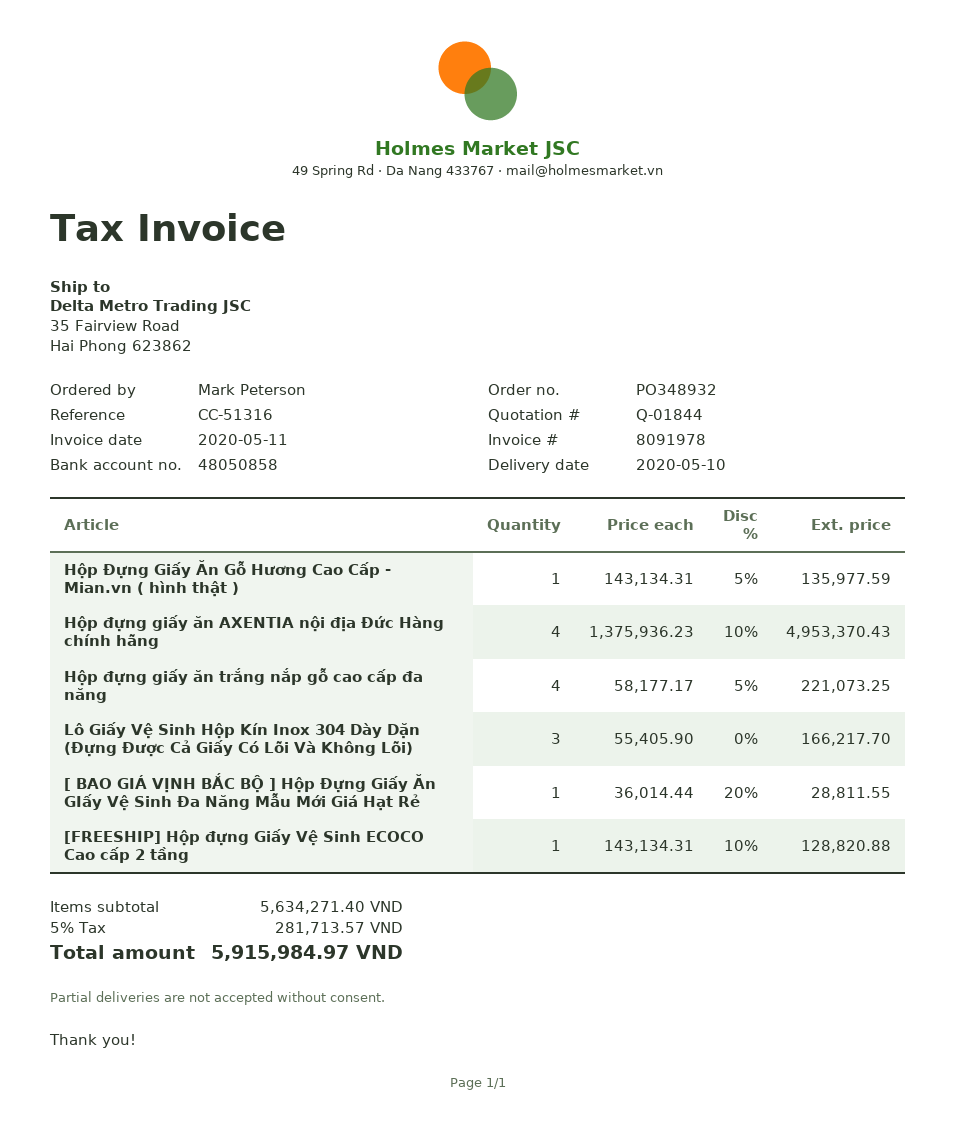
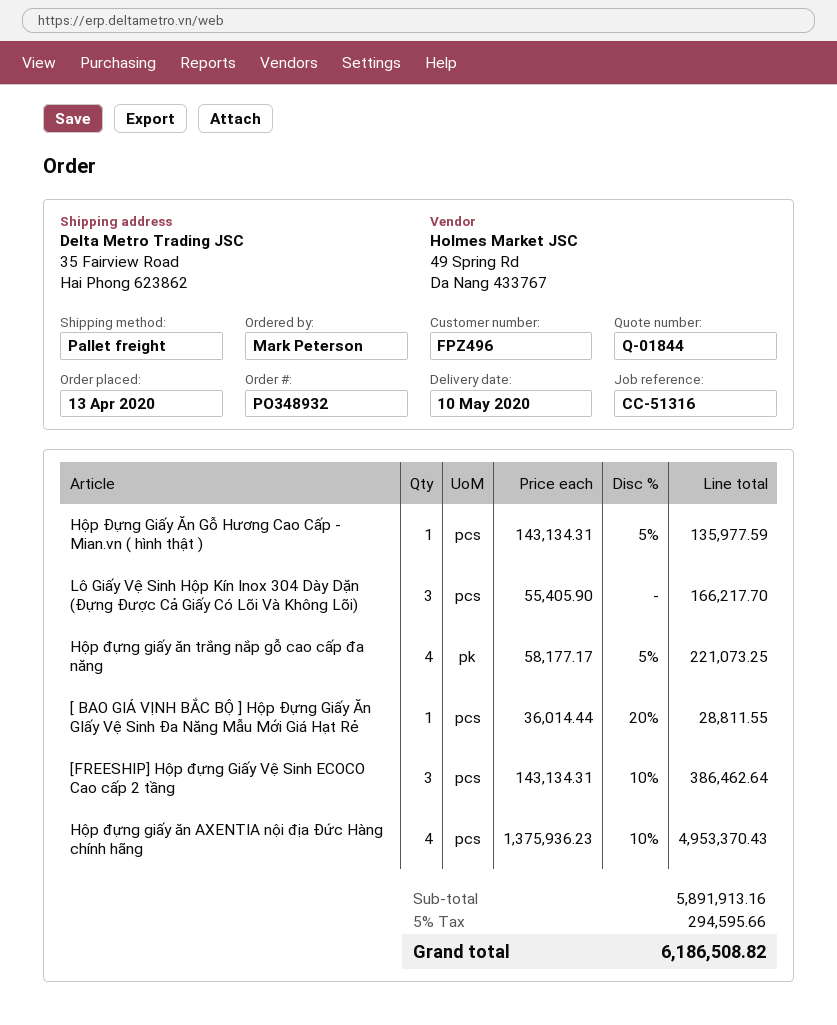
[FREESHIP] Hộp đựng Giấy Vệ Sinh ECOCO Cao cấp 2 tầng: 1 x 143134.31 - 10% = 128820.88 -> 3 x 143134.31 - 10% = 386462.64
subtotal: 5634271.40 -> 5891913.16
tax: 5% = 281713.57 -> 5% = 294595.66
total: 5915984.97 -> 6186508.82

